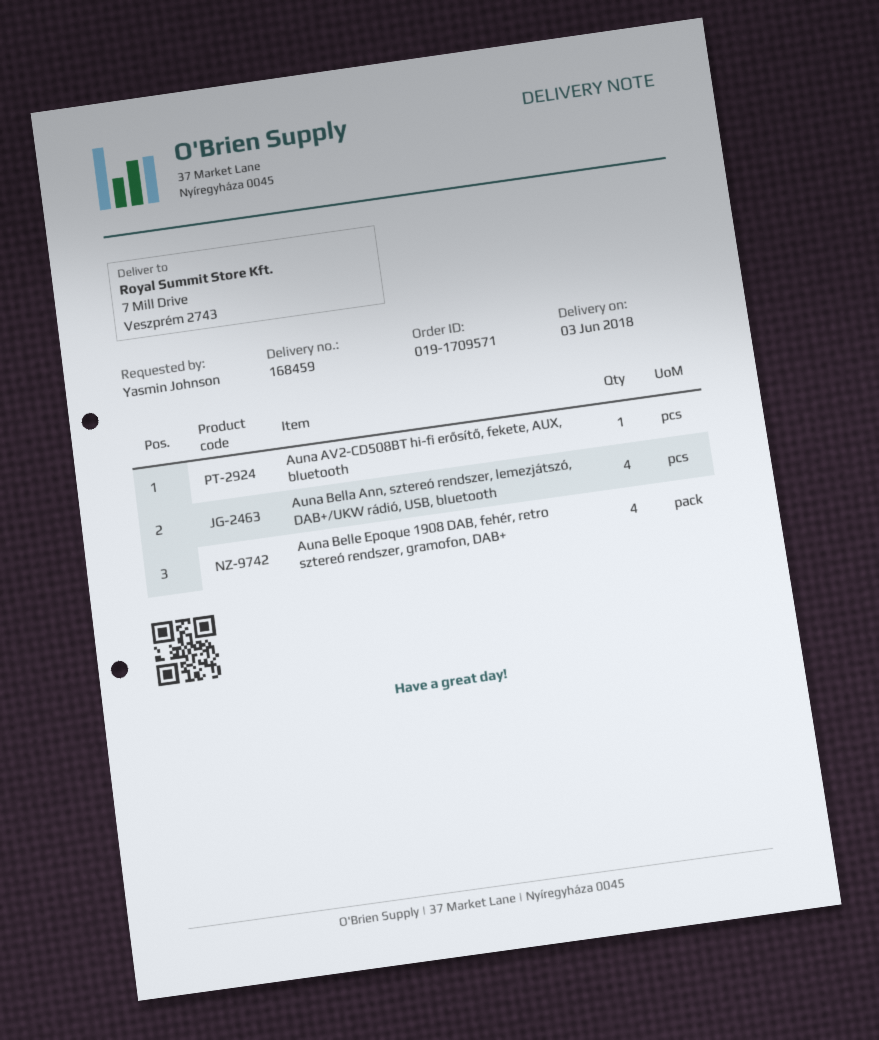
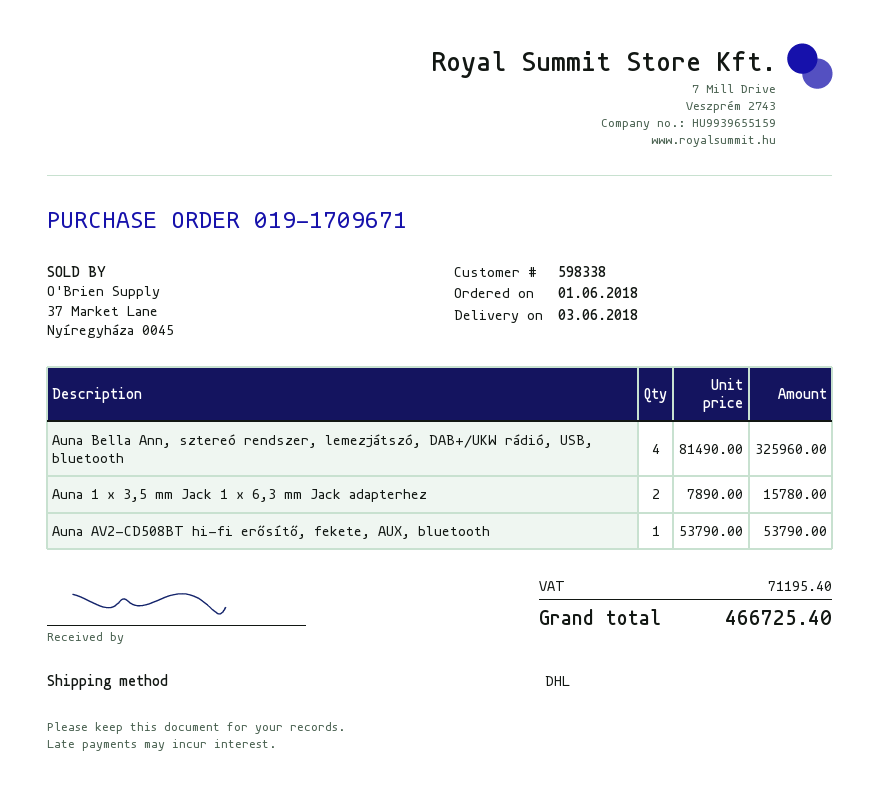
order number: 019-1709571 -> 019-1709671
Auna Belle Epoque 1908 DAB, fehér, retro sztereó rendszer, gramofon, DAB+: 4 -> none
Auna 1 x 3,5 mm Jack 1 x 6,3 mm Jack adapterhez: none -> 2

